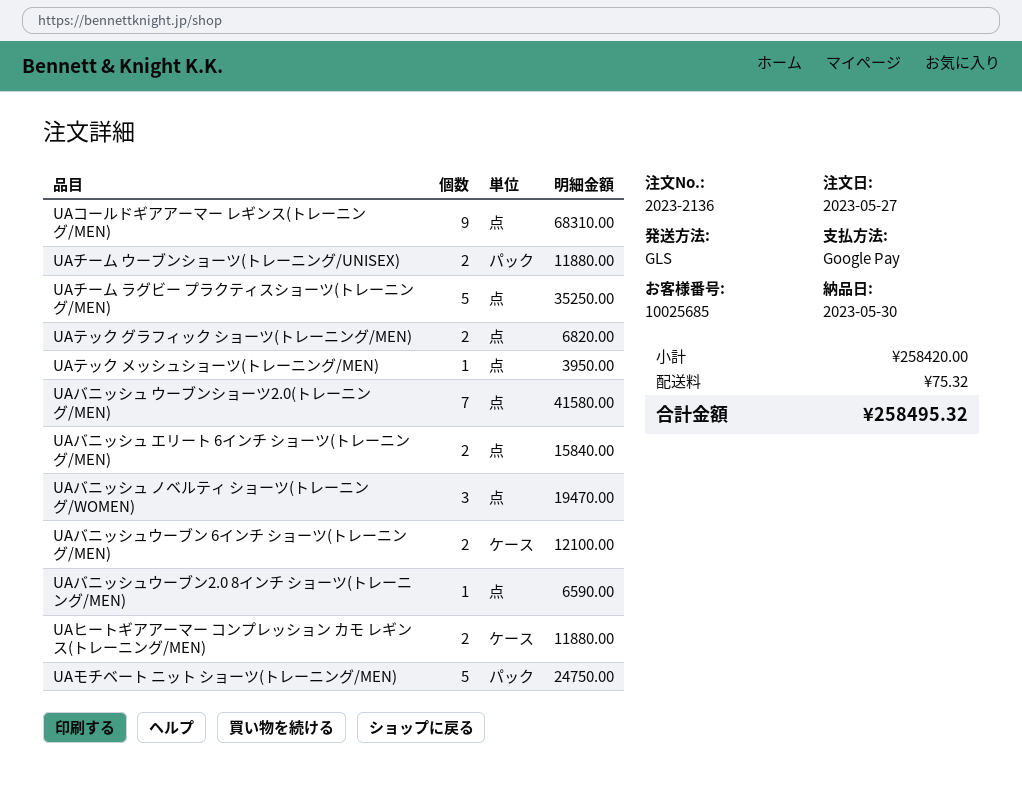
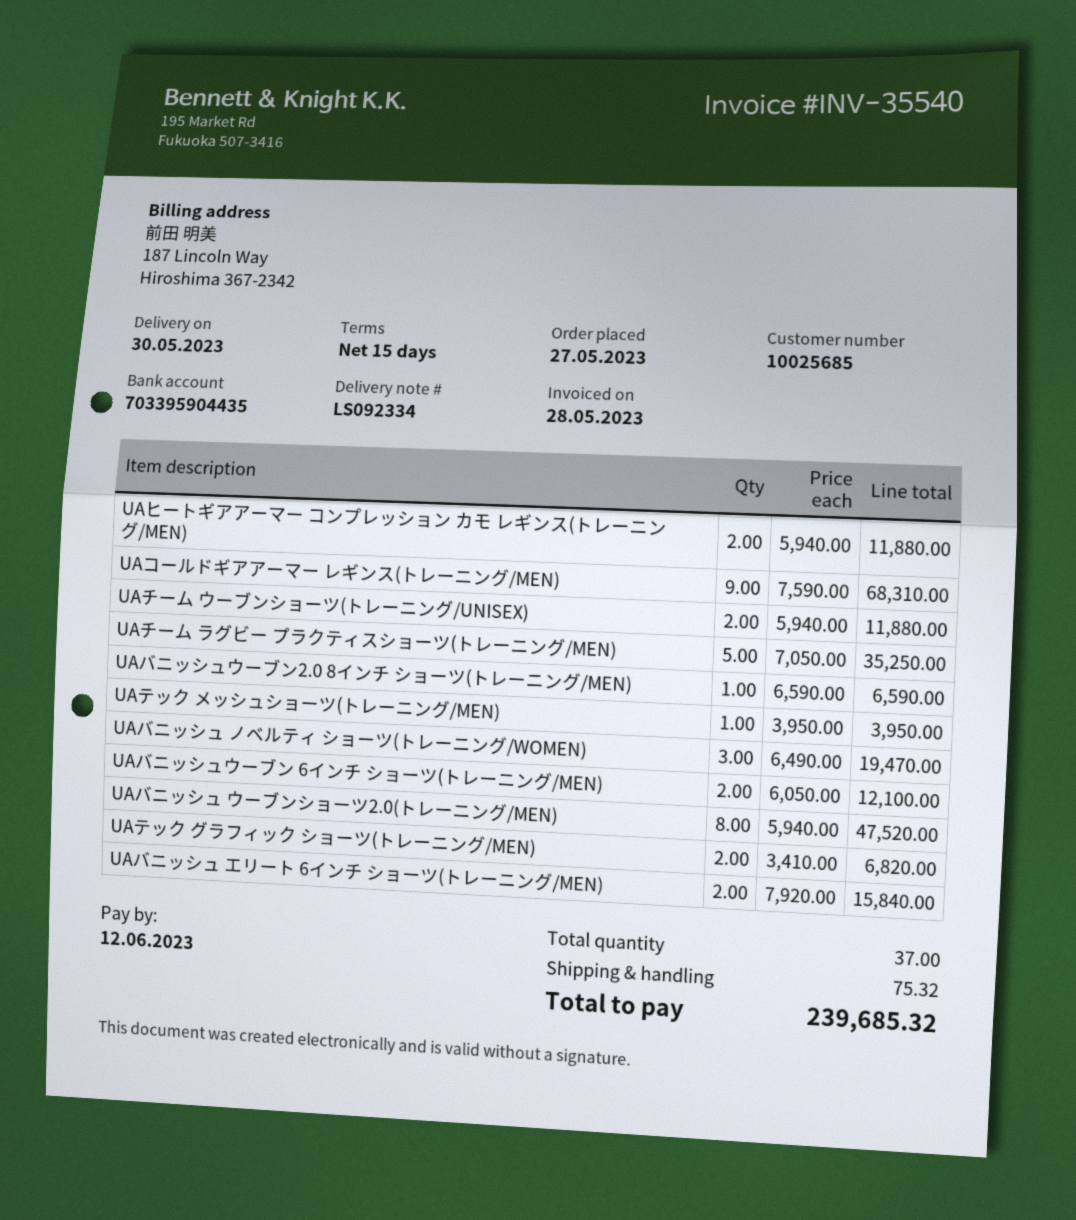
UAバニッシュ ウーブンショーツ2.0(トレーニング/MEN): 7 for 41580.00 -> 8 for 47520.00
UAモチベート ニット ショーツ(トレーニング/MEN): 5 for 24750.00 -> none
total: 258495.32 -> 239685.32

